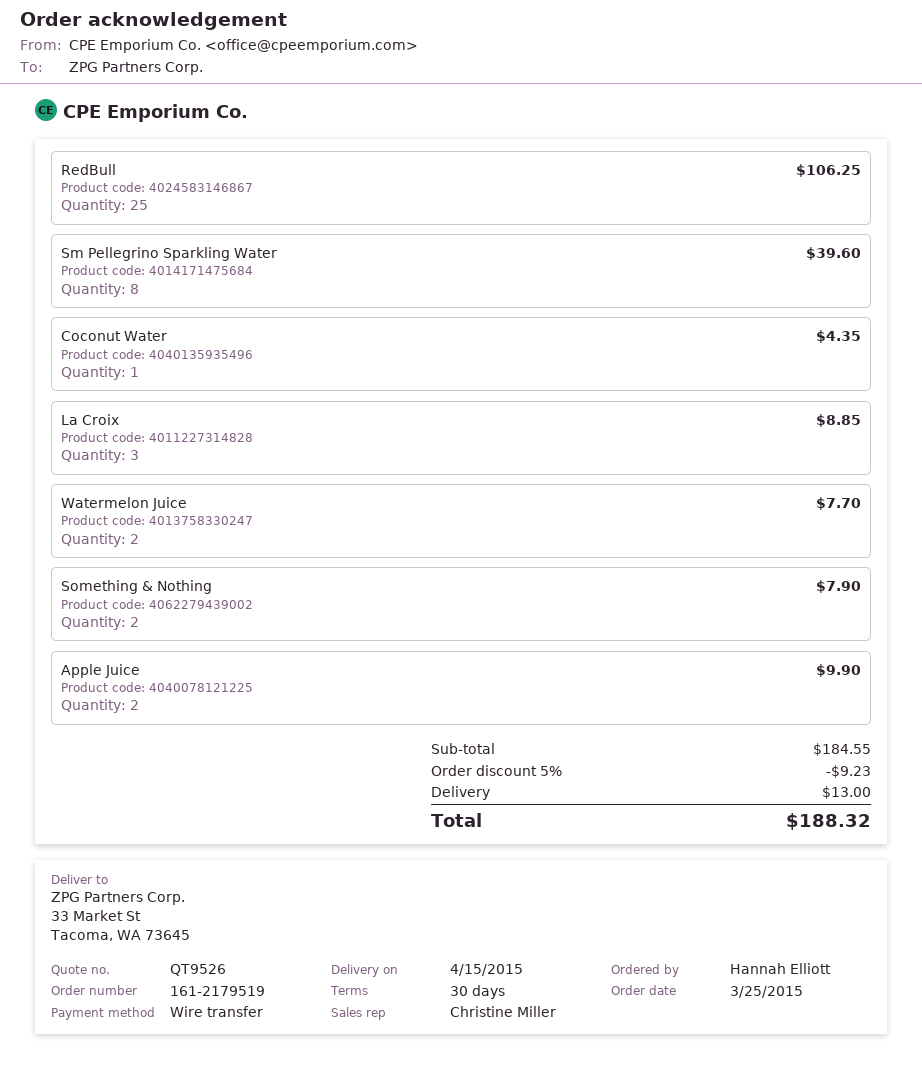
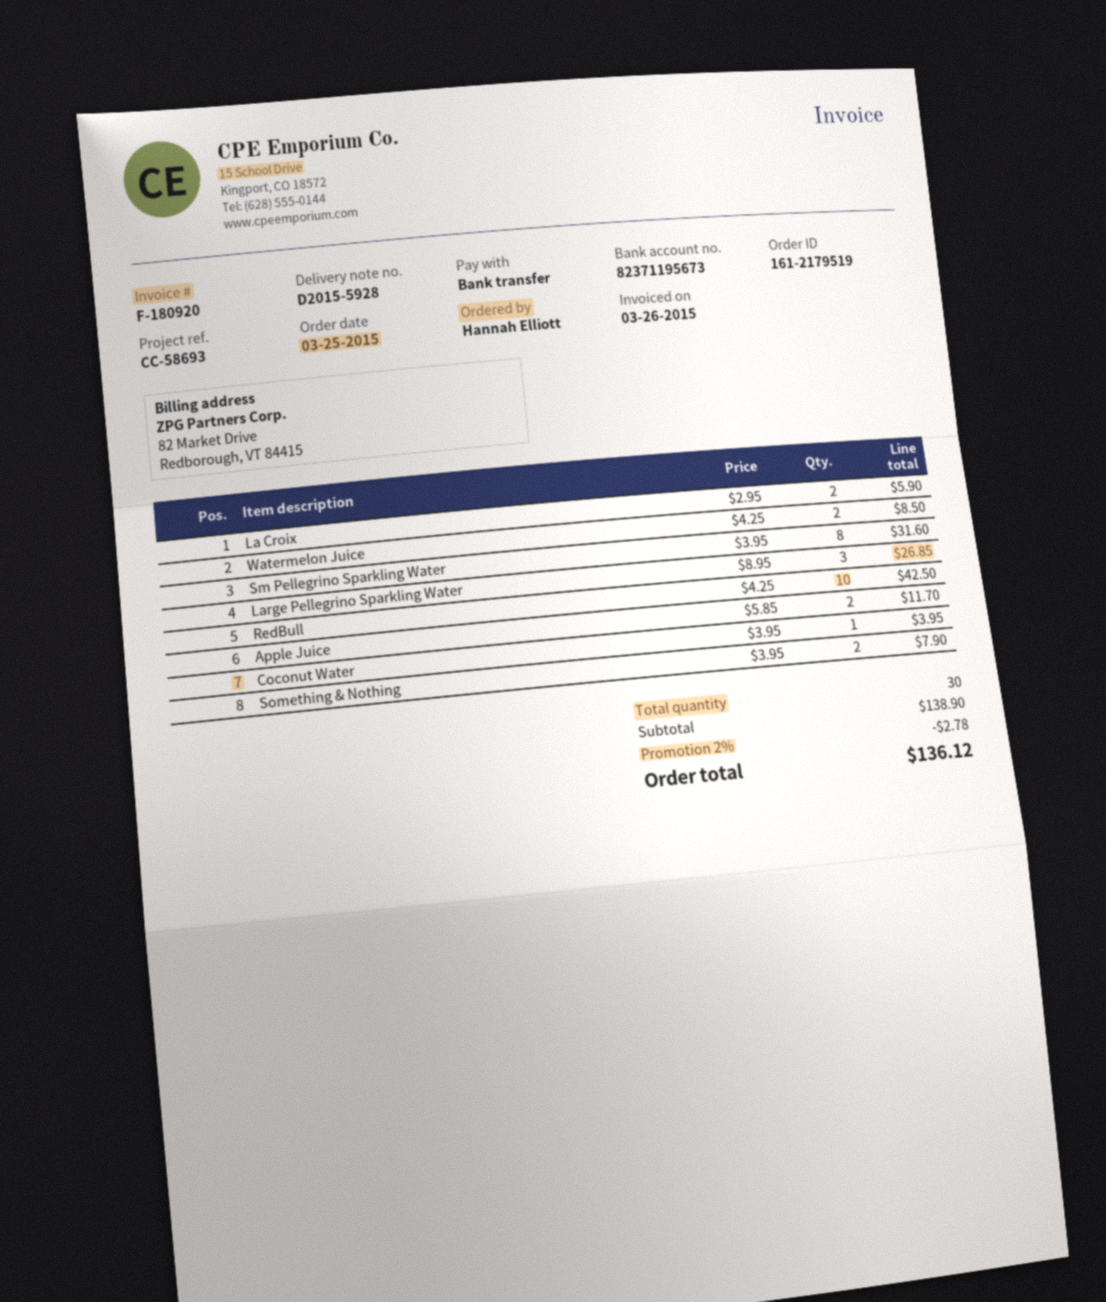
RedBull: 25 for 106.25 -> 10 for 42.50
Sm Pellegrino Sparkling Water: 8 for 39.60 -> 8 for 31.60
Coconut Water: 1 for 4.35 -> 1 for 3.95
La Croix: 3 for 8.85 -> 2 for 5.90
Watermelon Juice: 2 for 7.70 -> 2 for 8.50
Apple Juice: 2 for 9.90 -> 2 for 11.70
Large Pellegrino Sparkling Water: none -> 3 for 26.85
subtotal: 184.55 -> 138.90
discount: 5% = 9.23 -> 2% = 2.78
shipping: 13.00 -> none
total: 188.32 -> 136.12

